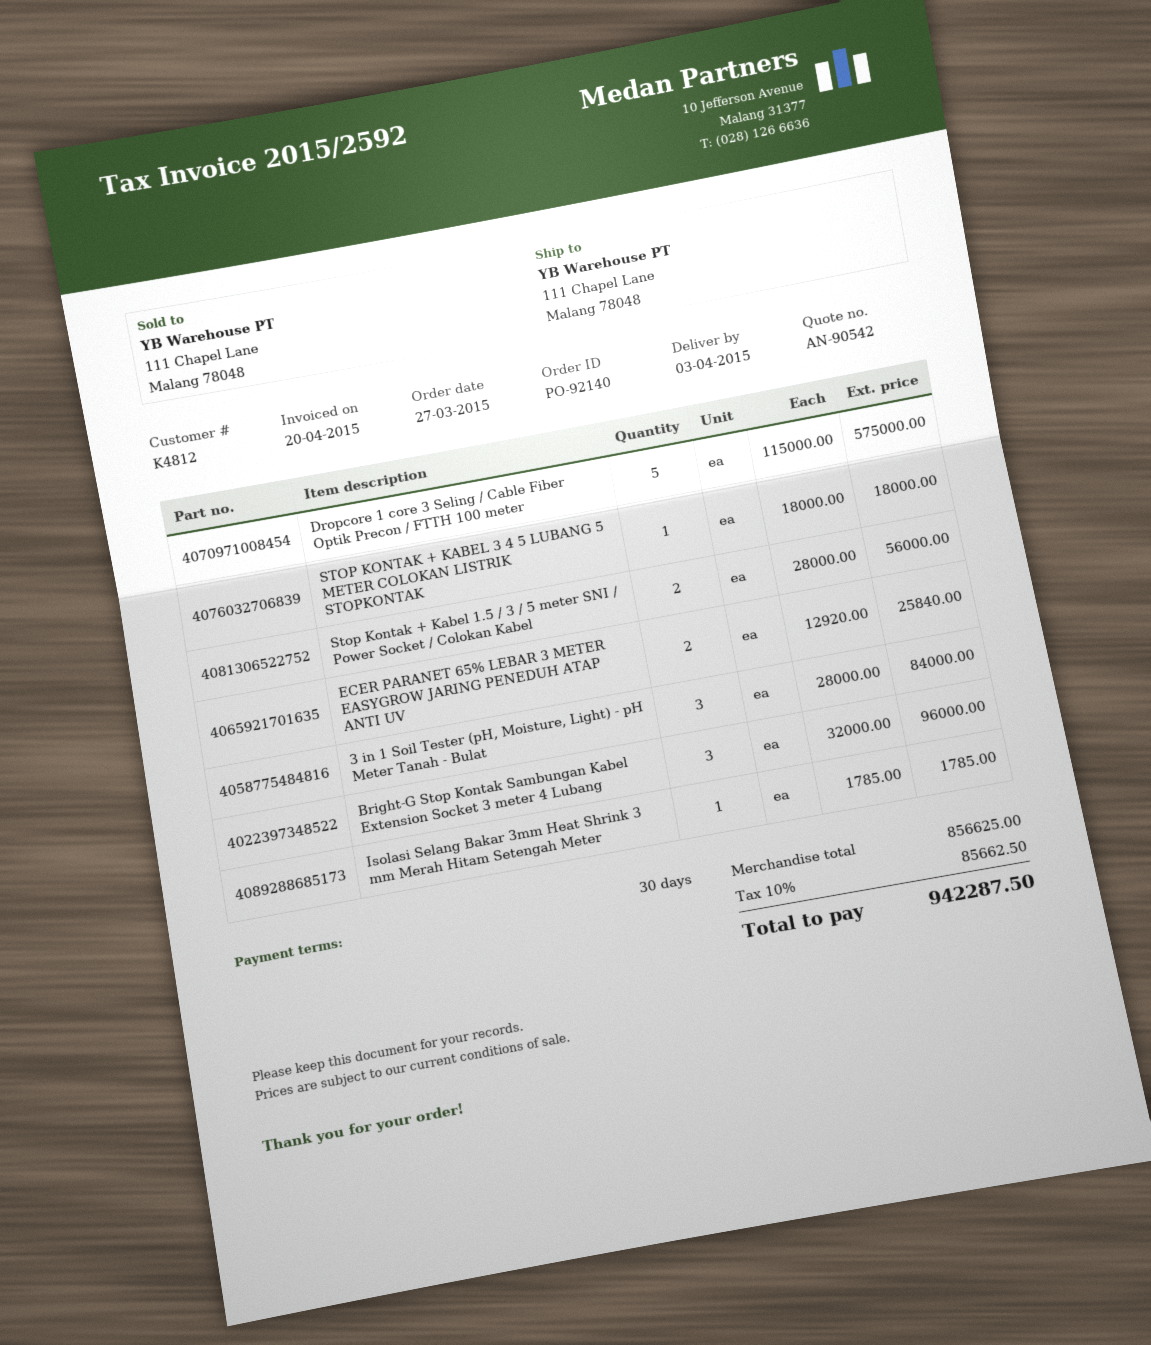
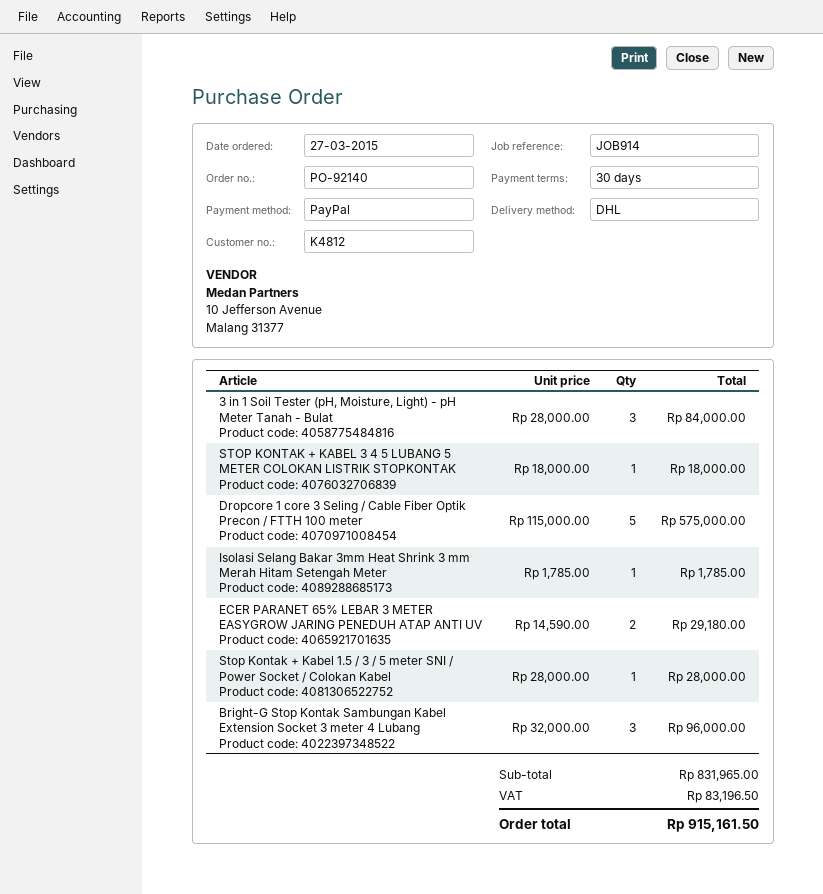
Stop Kontak + Kabel 1.5 / 3 / 5 meter SNI / Power Socket / Colokan Kabel: 2 x 28000.00 = 56000.00 -> 1 x 28000.00 = 28000.00
ECER PARANET 65% LEBAR 3 METER EASYGROW JARING PENEDUH ATAP ANTI UV: 2 x 12920.00 = 25840.00 -> 2 x 14590.00 = 29180.00
subtotal: 856625.00 -> 831965.00
tax: 85662.50 -> 83196.50
total: 942287.50 -> 915161.50

